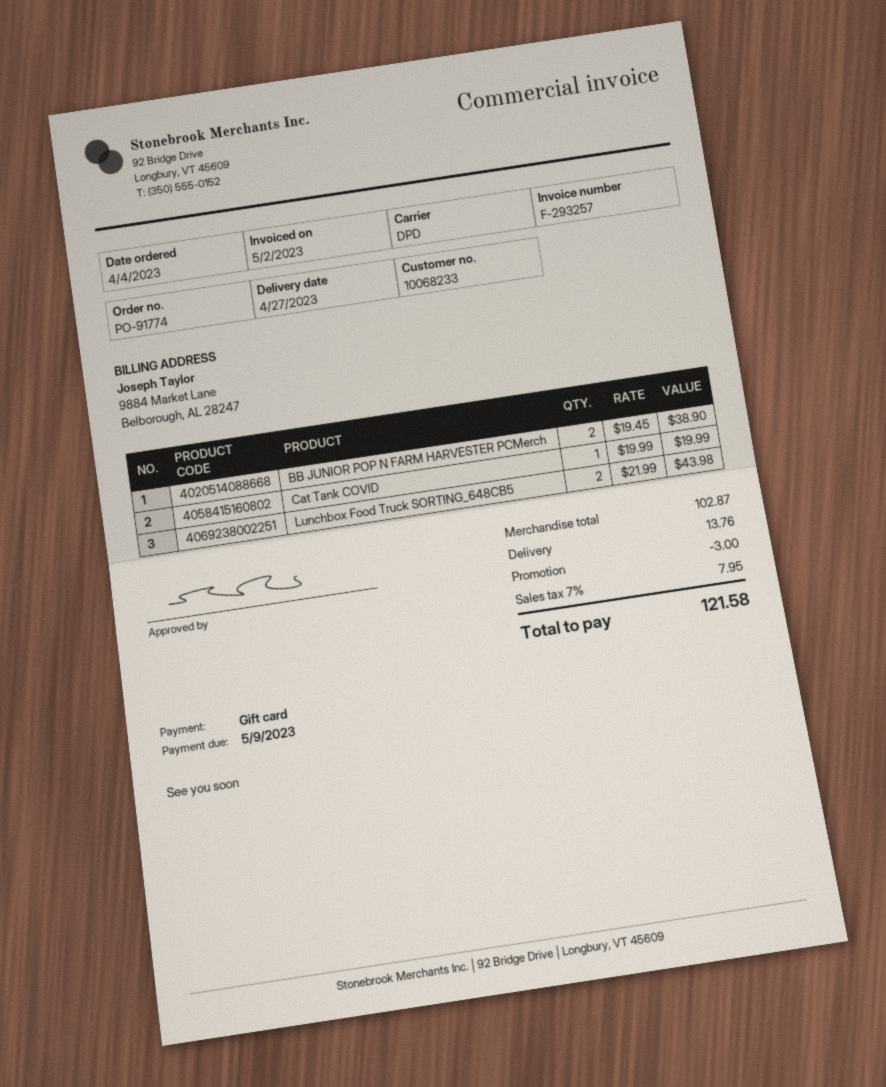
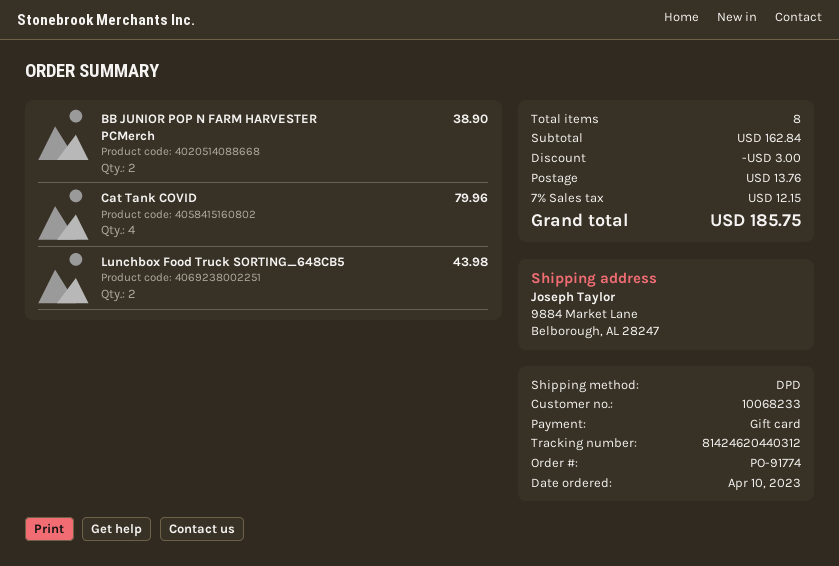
order date: 2023-04-04 -> 2023-04-10
Cat Tank COVID: 1 for 19.99 -> 4 for 79.96
subtotal: 102.87 -> 162.84
tax: 7% = 7.95 -> 7% = 12.15
total: 121.58 -> 185.75

